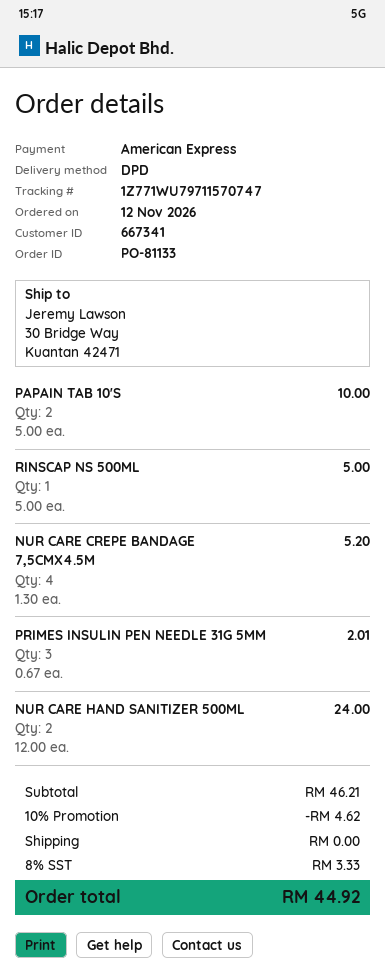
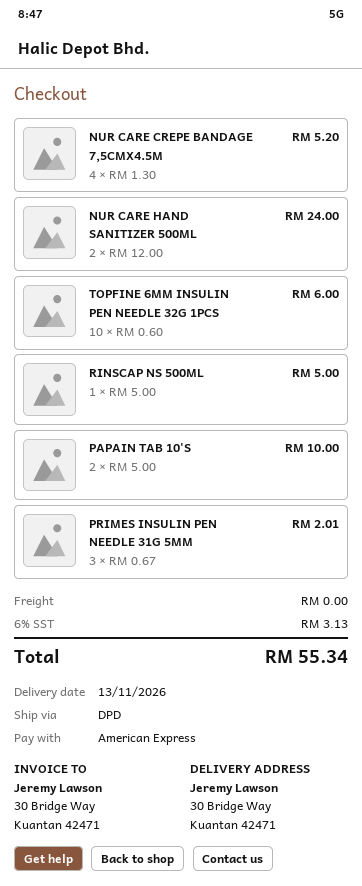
TOPFINE 6MM INSULIN PEN NEEDLE 32G 1PCS: none -> 10 x 0.60 = 6.00
discount: 10% = 4.62 -> none
tax: 8% = 3.33 -> 6% = 3.13
total: 44.92 -> 55.34

